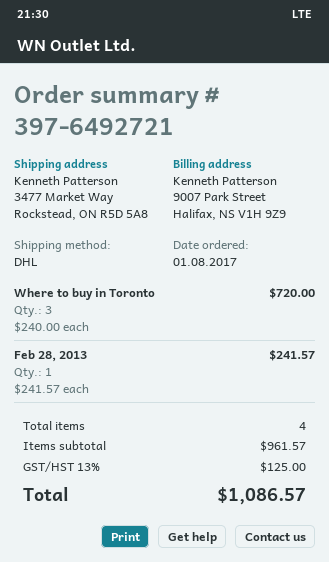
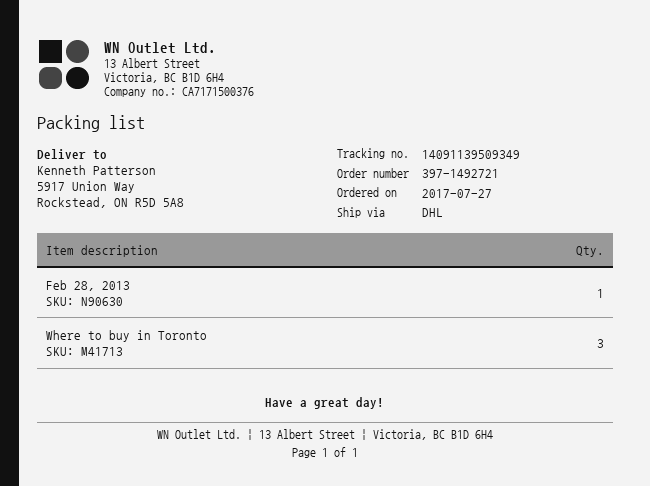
order number: 397-6492721 -> 397-1492721
order date: 2017-08-01 -> 2017-07-27
ship to: 3477 Market Way, Rockstead, ON R5D 5A8 -> 5917 Union Way, Rockstead, ON R5D 5A8

